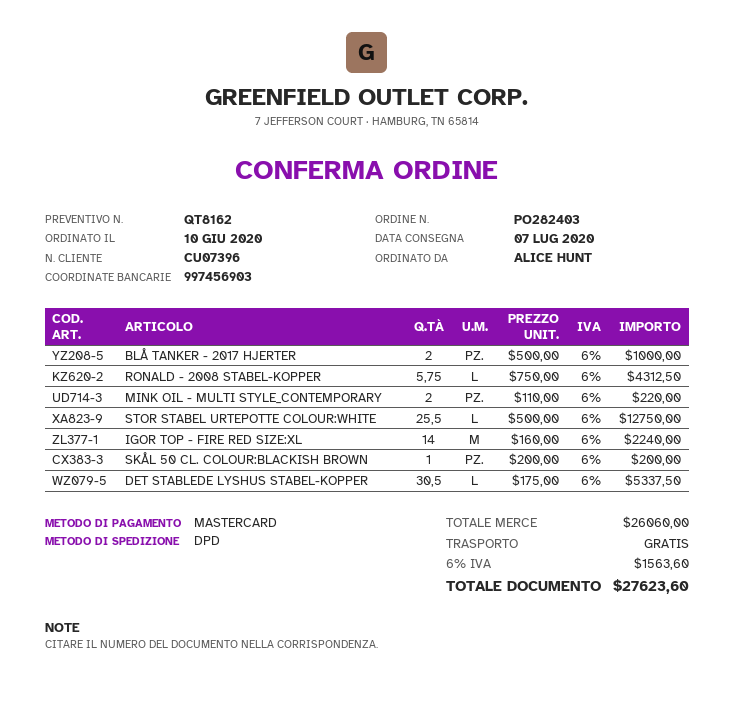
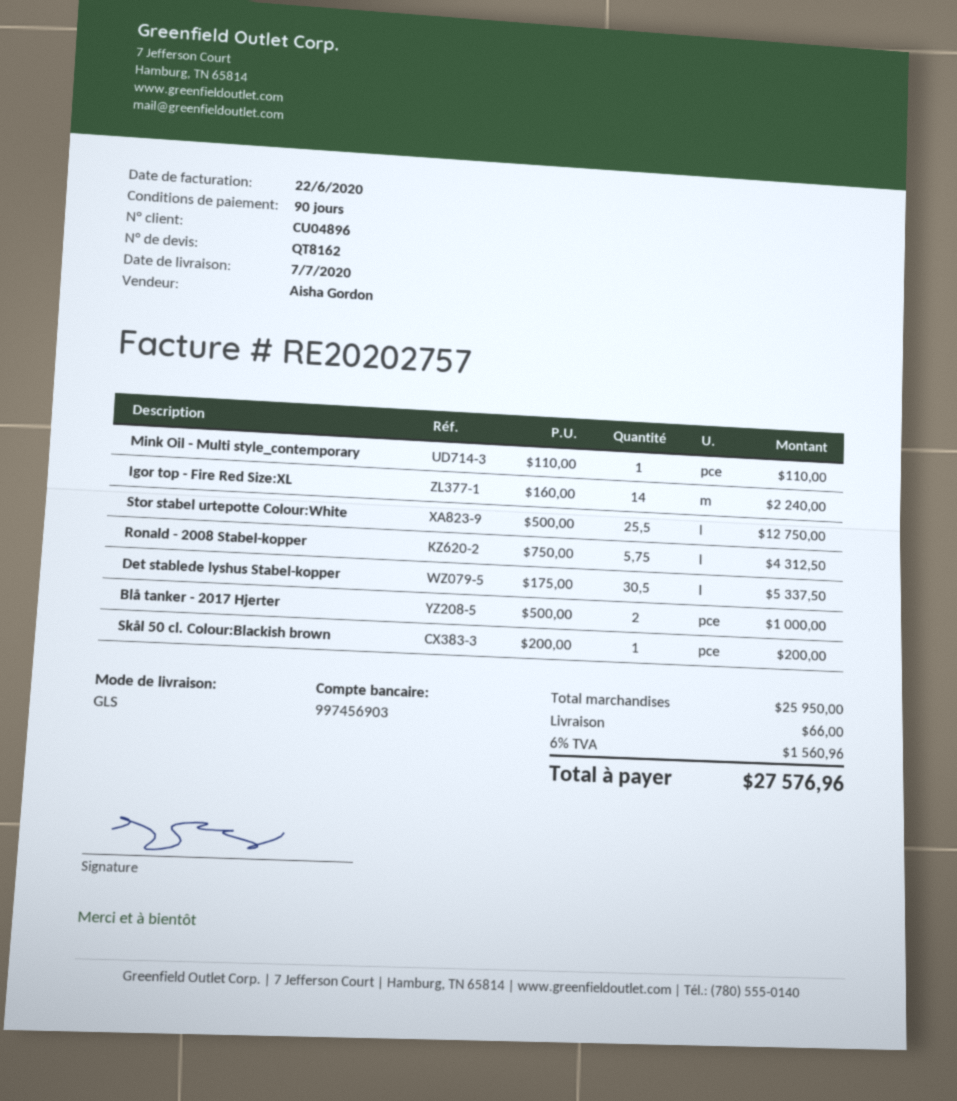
customer number: CU07396 -> CU04896
shipping method: DPD -> GLS
MINK OIL - MULTI STYLE_CONTEMPORARY: 2 x 110.00 = 220.00 -> 1 x 110.00 = 110.00
subtotal: 26060.00 -> 25950.00
shipping: 0.00 -> 66.00
tax: 6% = 1563.60 -> 6% = 1560.96
total: 27623.60 -> 27576.96

